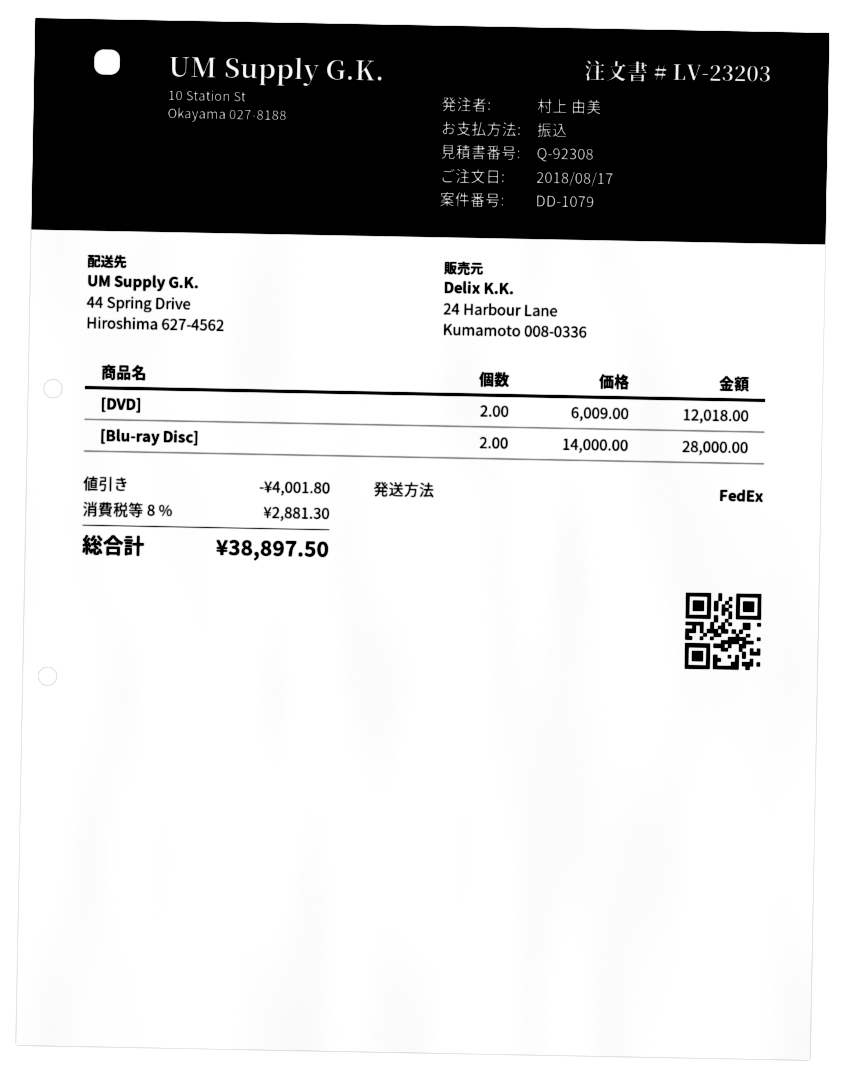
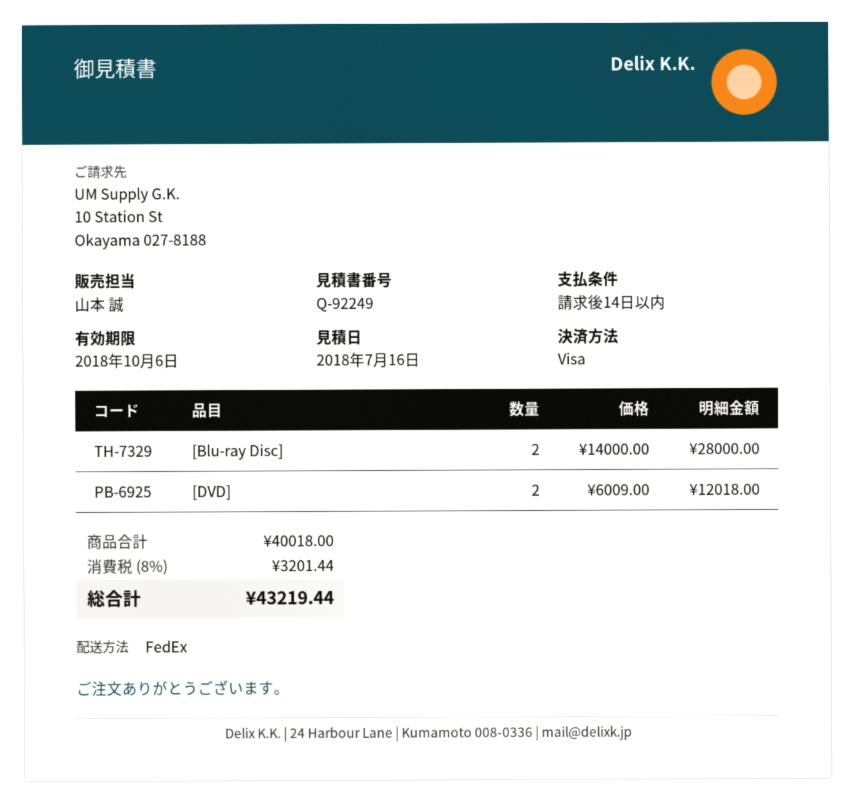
quote number: Q-92308 -> Q-92249
payment method: bank transfer -> Visa
discount: 4001.80 -> none
tax: 8% = 2881.30 -> 8% = 3201.44
total: 38897.50 -> 43219.44

